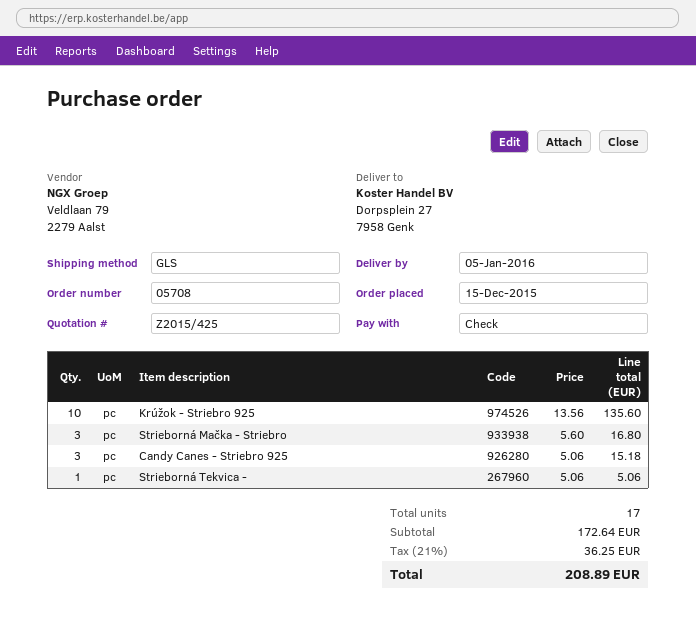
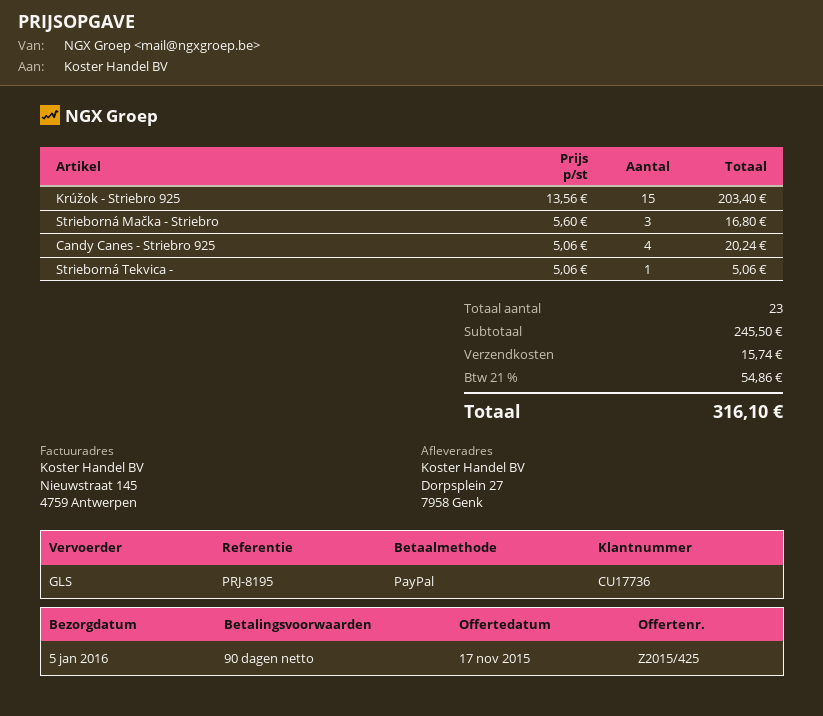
payment method: cheque -> PayPal
Krúžok - Striebro 925: 10 x 13.56 = 135.60 -> 15 x 13.56 = 203.40
Candy Canes - Striebro 925: 3 x 5.06 = 15.18 -> 4 x 5.06 = 20.24
total quantity: 17 -> 23
subtotal: 172.64 -> 245.50
shipping: none -> 15.74
tax: 21% = 36.25 -> 21% = 54.86
total: 208.89 -> 316.10

